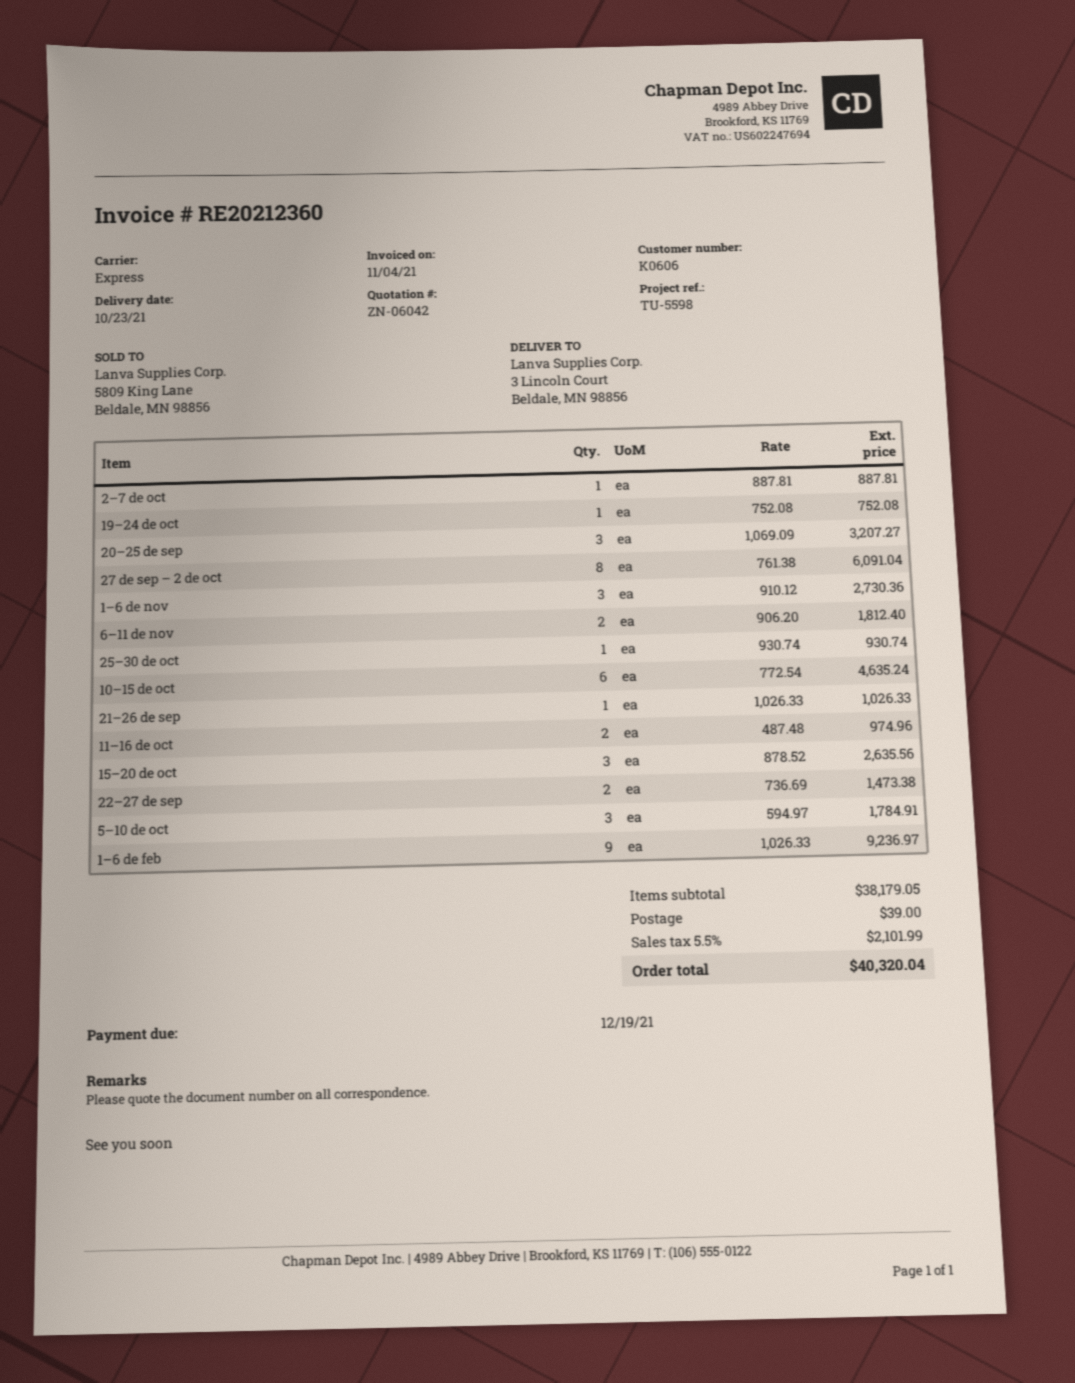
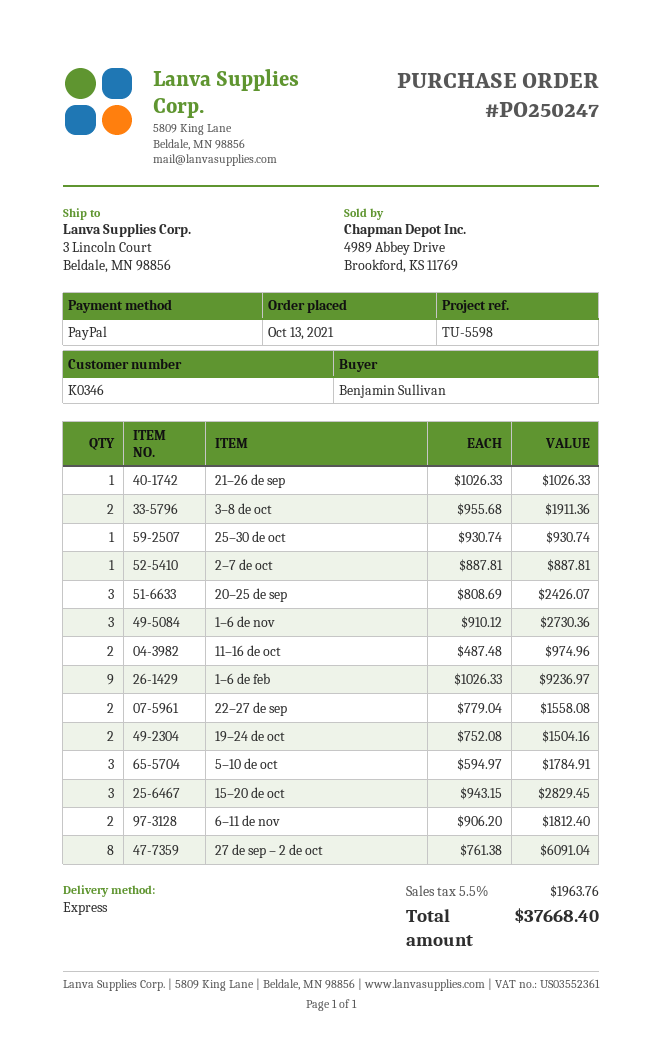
customer number: K0606 -> K0346
19–24 de oct: 1 x 752.08 = 752.08 -> 2 x 752.08 = 1504.16
20–25 de sep: 3 x 1069.09 = 3207.27 -> 3 x 808.69 = 2426.07
10–15 de oct: 6 x 772.54 = 4635.24 -> none
15–20 de oct: 3 x 878.52 = 2635.56 -> 3 x 943.15 = 2829.45
22–27 de sep: 2 x 736.69 = 1473.38 -> 2 x 779.04 = 1558.08
3–8 de oct: none -> 2 x 955.68 = 1911.36
shipping: 39.00 -> none
tax: 5.5% = 2101.99 -> 5.5% = 1963.76
total: 40320.04 -> 37668.40

